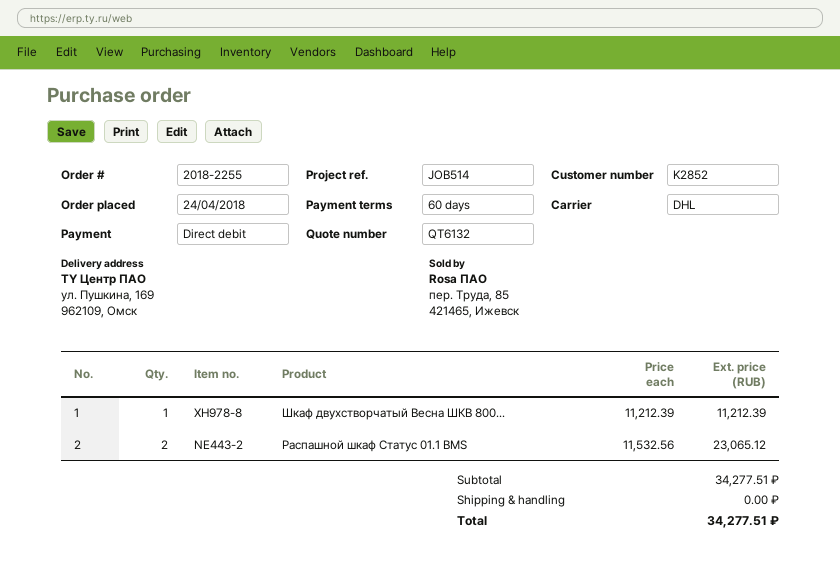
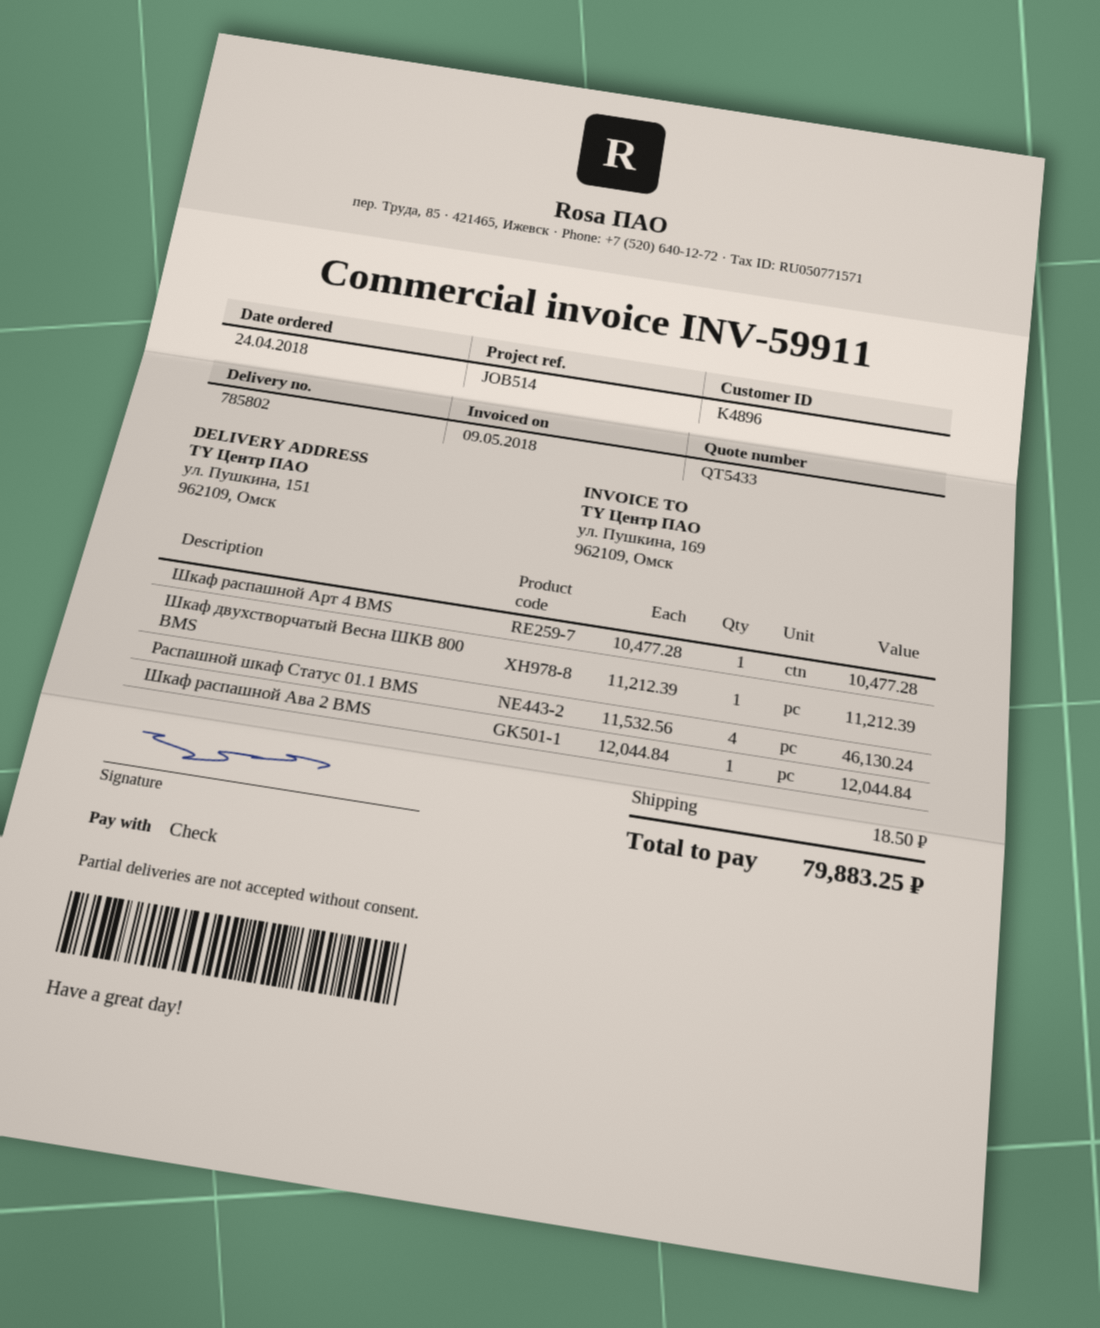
quote number: QT6132 -> QT5433
customer number: K2852 -> K4896
payment method: direct debit -> cheque
ship to: ул. Пушкина, 169, 962109, Омск -> ул. Пушкина, 151, 962109, Омск
Распашной шкаф Статус 01.1 BMS: 2 x 11532.56 = 23065.12 -> 4 x 11532.56 = 46130.24
Шкаф распашной Арт 4 BMS: none -> 1 x 10477.28 = 10477.28
Шкаф распашной Ава 2 BMS: none -> 1 x 12044.84 = 12044.84
shipping: 0.00 -> 18.50
total: 34277.51 -> 79883.25

